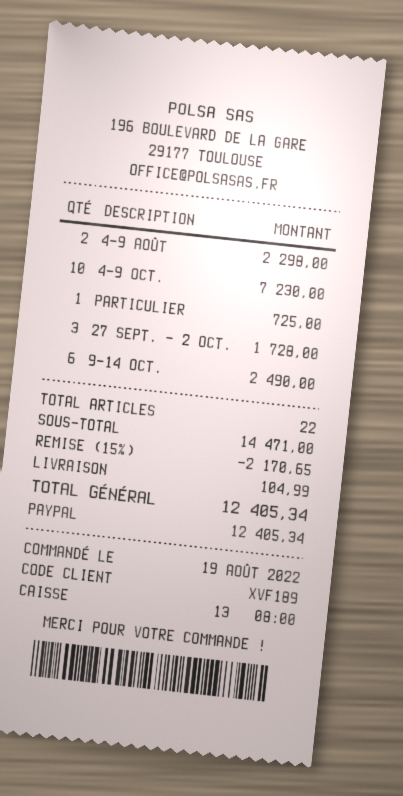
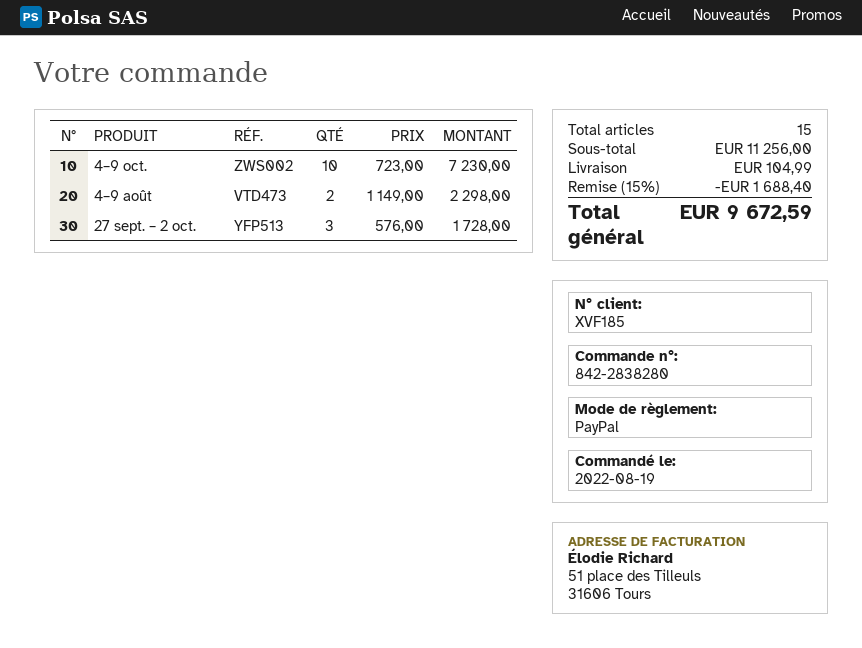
customer number: XVF189 -> XVF185
PARTICULIER: 1 for 725.00 -> none
9–14 OCT.: 6 for 2490.00 -> none
total quantity: 22 -> 15
subtotal: 14471.00 -> 11256.00
discount: 15% = 2170.65 -> 15% = 1688.40
total: 12405.34 -> 9672.59

